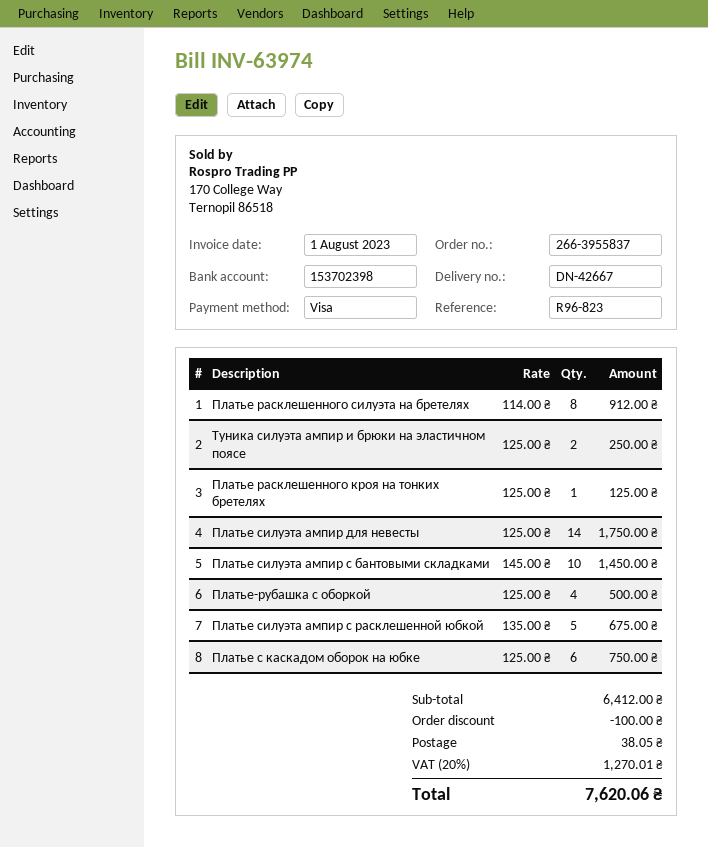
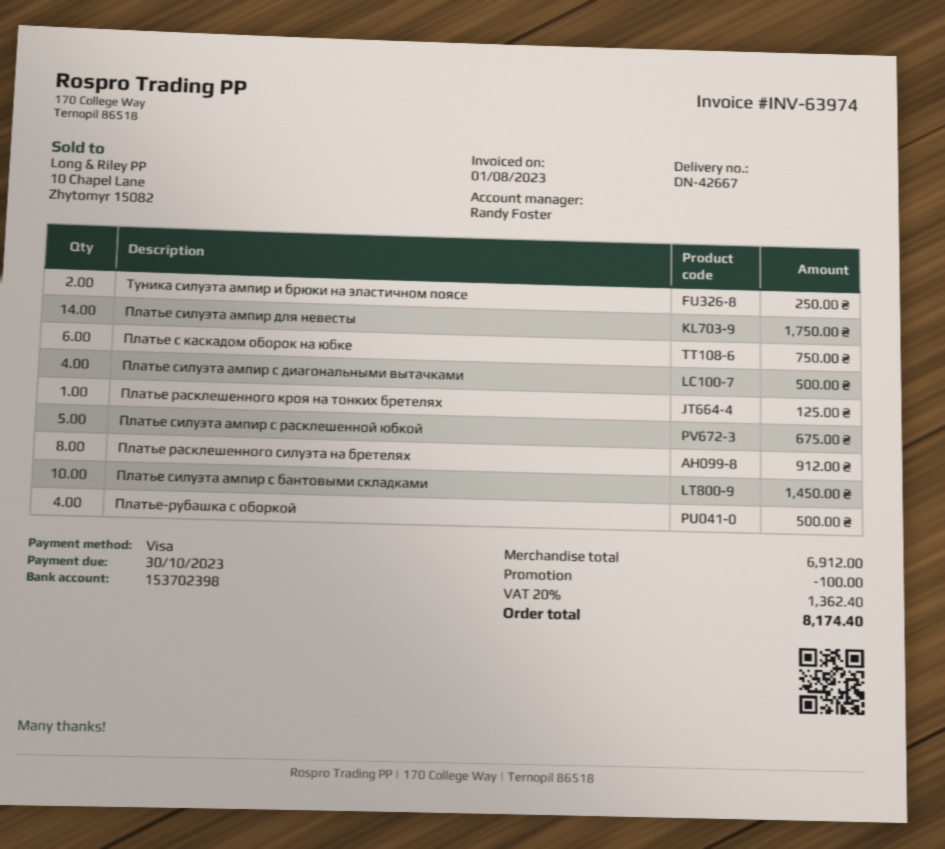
Платье силуэта ампир с диагональными вытачками: none -> 4 for 500.00
subtotal: 6412.00 -> 6912.00
shipping: 38.05 -> none
tax: 20% = 1270.01 -> 20% = 1362.40
total: 7620.06 -> 8174.40

